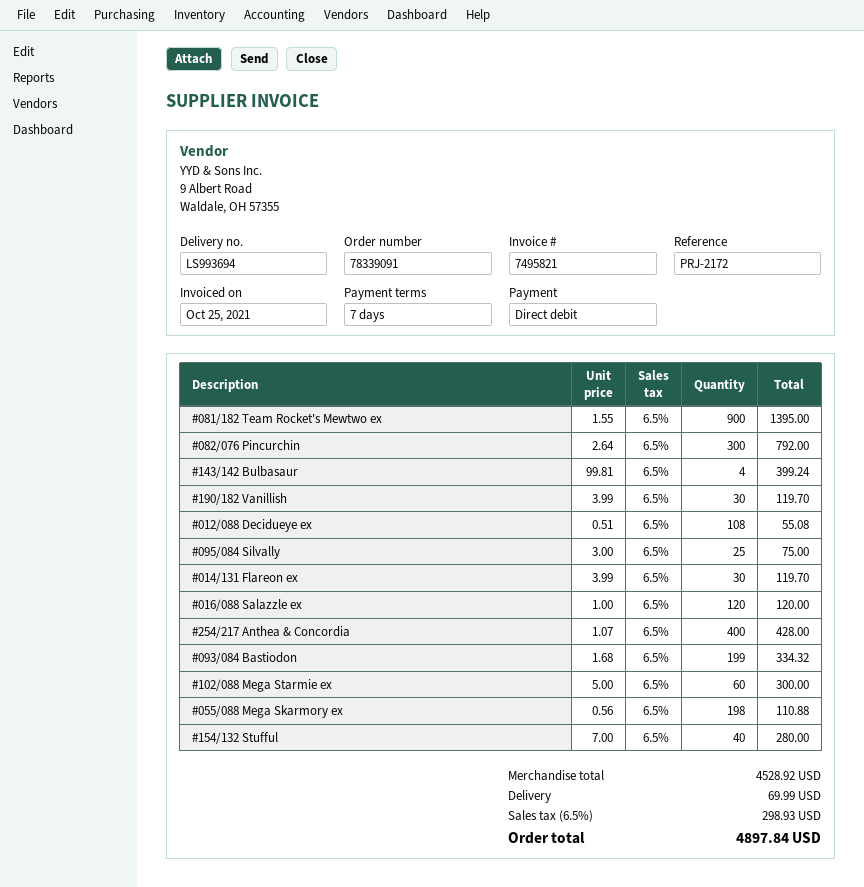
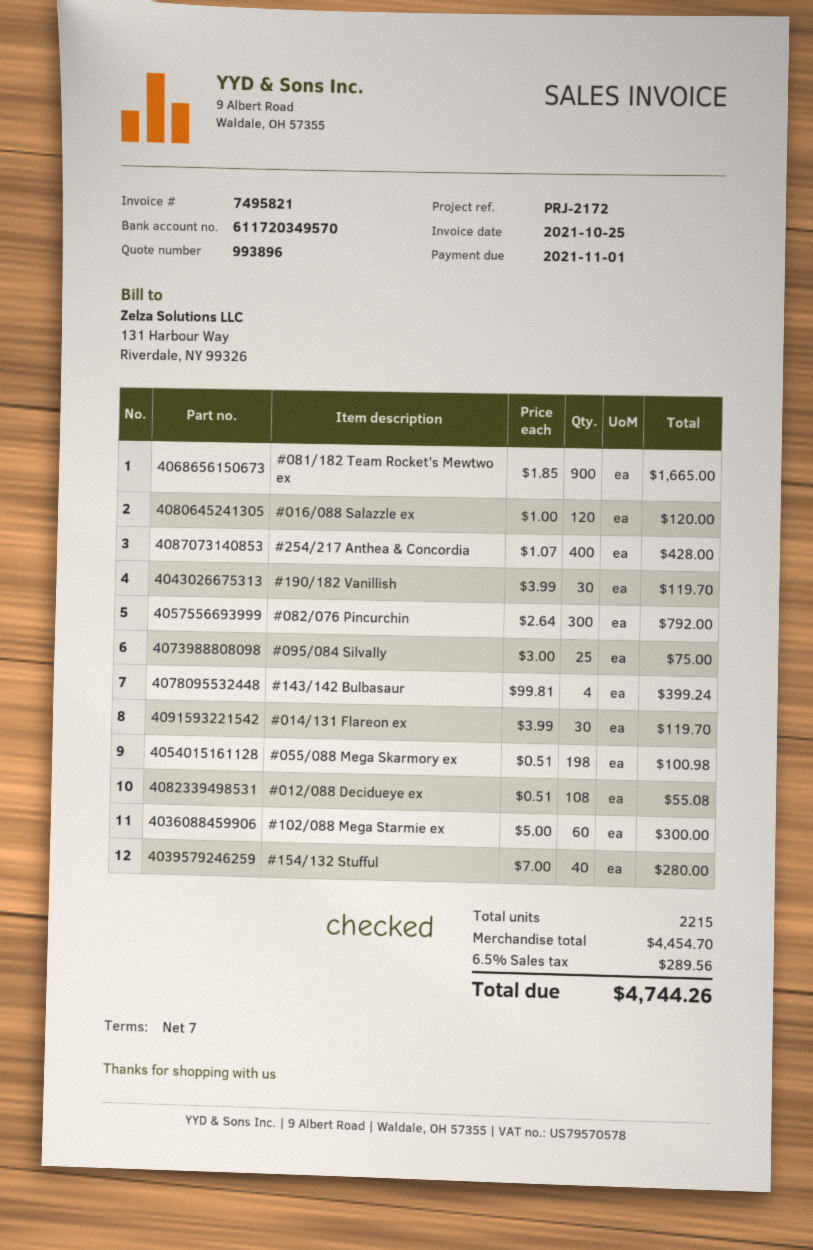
#081/182 Team Rocket's Mewtwo ex: 900 x 1.55 = 1395.00 -> 900 x 1.85 = 1665.00
#093/084 Bastiodon: 199 x 1.68 = 334.32 -> none
#055/088 Mega Skarmory ex: 198 x 0.56 = 110.88 -> 198 x 0.51 = 100.98
subtotal: 4528.92 -> 4454.70
shipping: 69.99 -> none
tax: 6.5% = 298.93 -> 6.5% = 289.56
total: 4897.84 -> 4744.26

